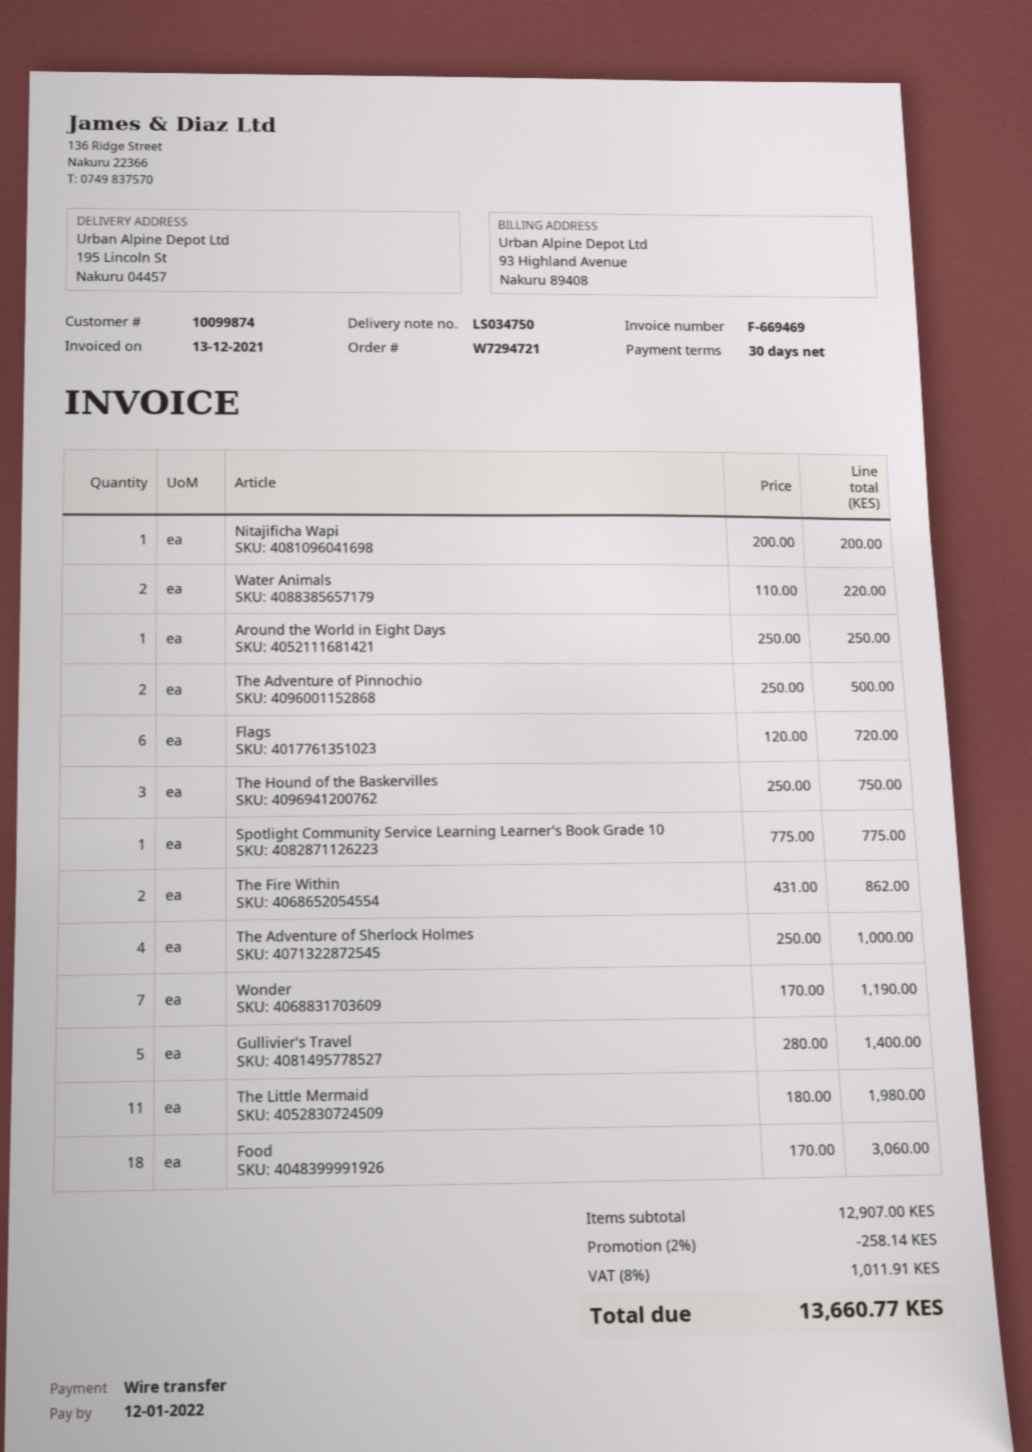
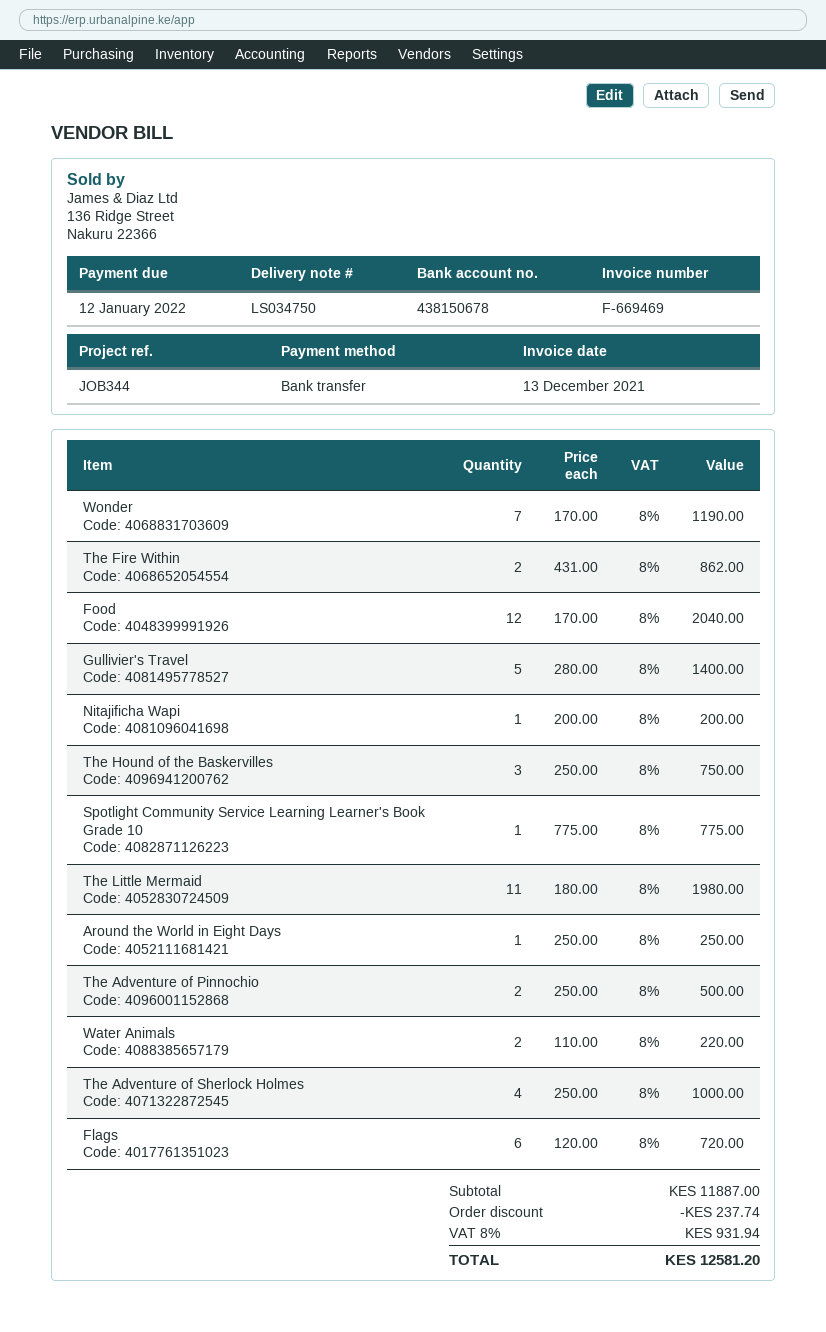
Food: 18 x 170.00 = 3060.00 -> 12 x 170.00 = 2040.00
subtotal: 12907.00 -> 11887.00
discount: 258.14 -> 237.74
tax: 8% = 1011.91 -> 8% = 931.94
total: 13660.77 -> 12581.20

